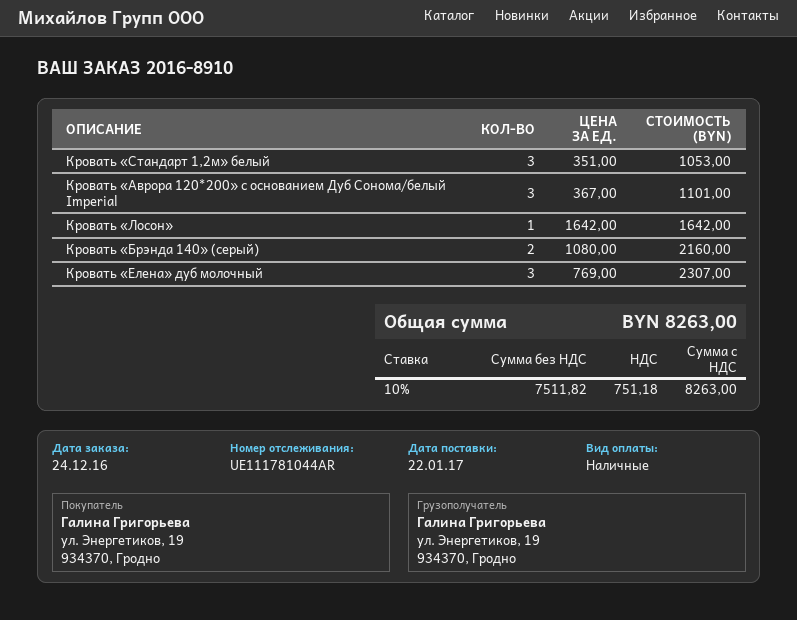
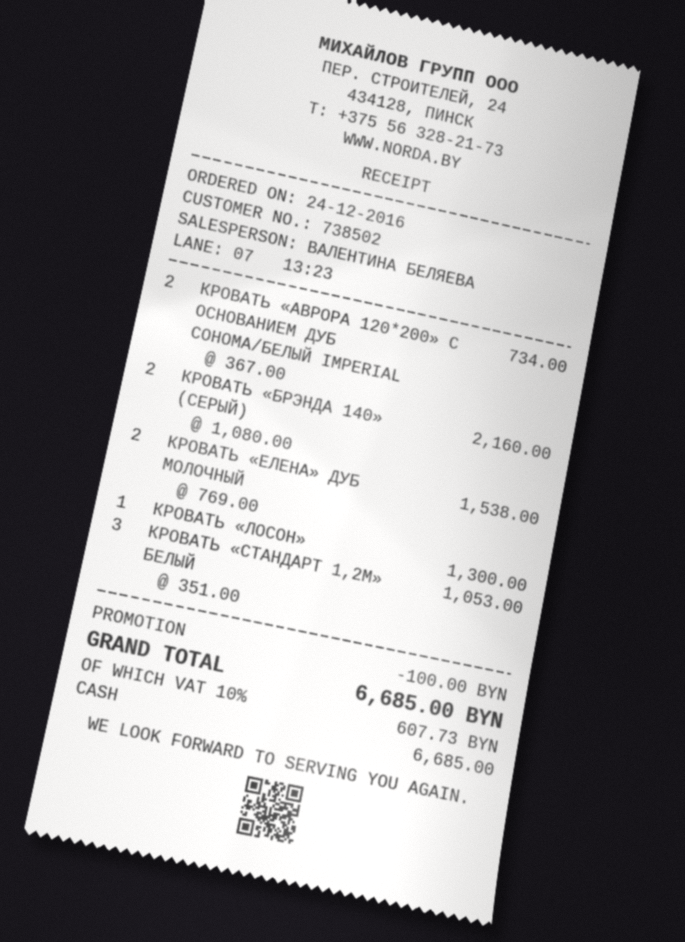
Кровать «Аврора 120*200» с основанием Дуб Сонома/белый Imperial: 3 x 367.00 = 1101.00 -> 2 x 367.00 = 734.00
Кровать «Лосон»: 1 x 1642.00 = 1642.00 -> 1 x 1300.00 = 1300.00
Кровать «Елена» дуб молочный: 3 x 769.00 = 2307.00 -> 2 x 769.00 = 1538.00
discount: none -> 100.00
tax: 10% = 751.18 -> 10% = 607.73
total: 8263.00 -> 6685.00

